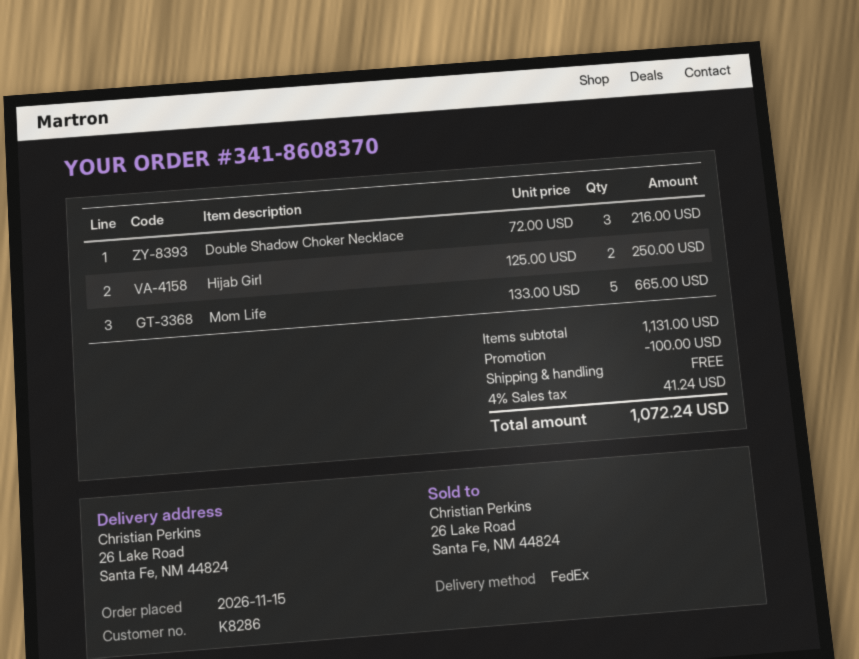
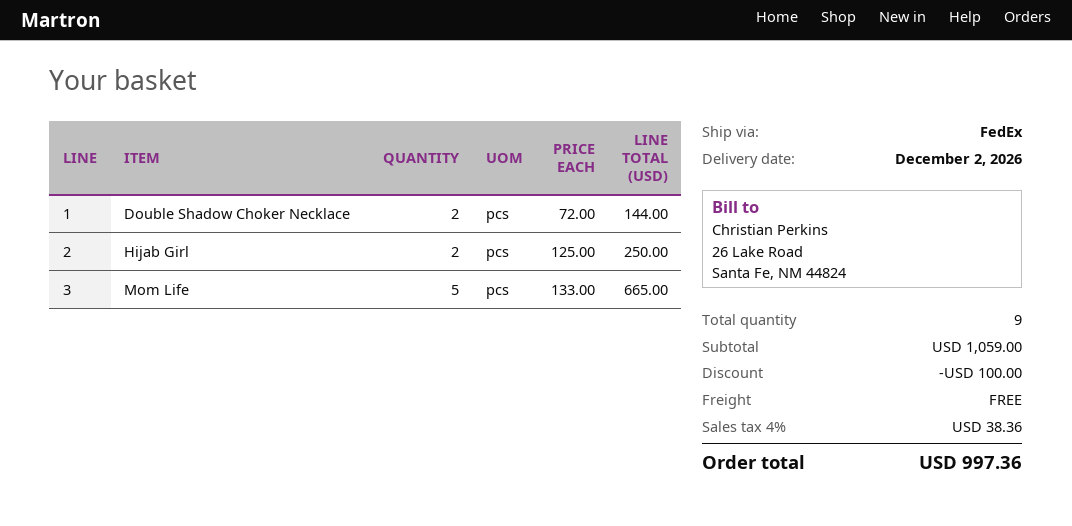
Double Shadow Choker Necklace: 3 x 72.00 = 216.00 -> 2 x 72.00 = 144.00
subtotal: 1131.00 -> 1059.00
tax: 4% = 41.24 -> 4% = 38.36
total: 1072.24 -> 997.36

